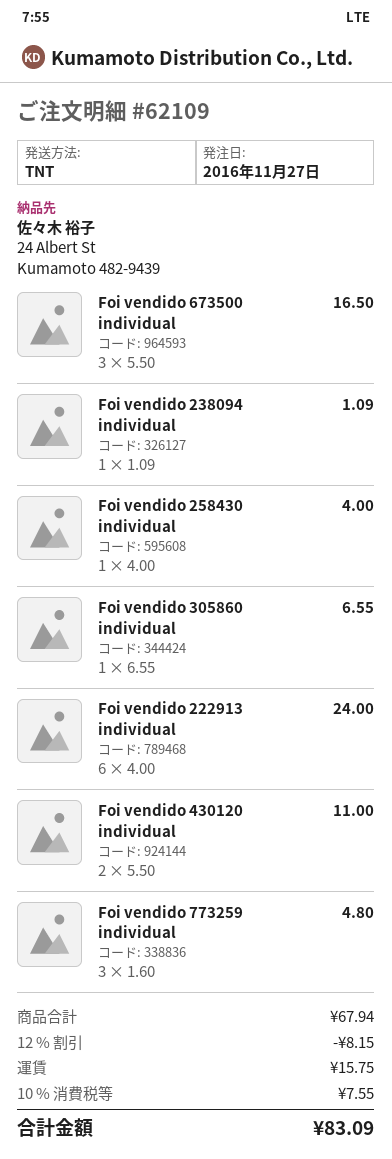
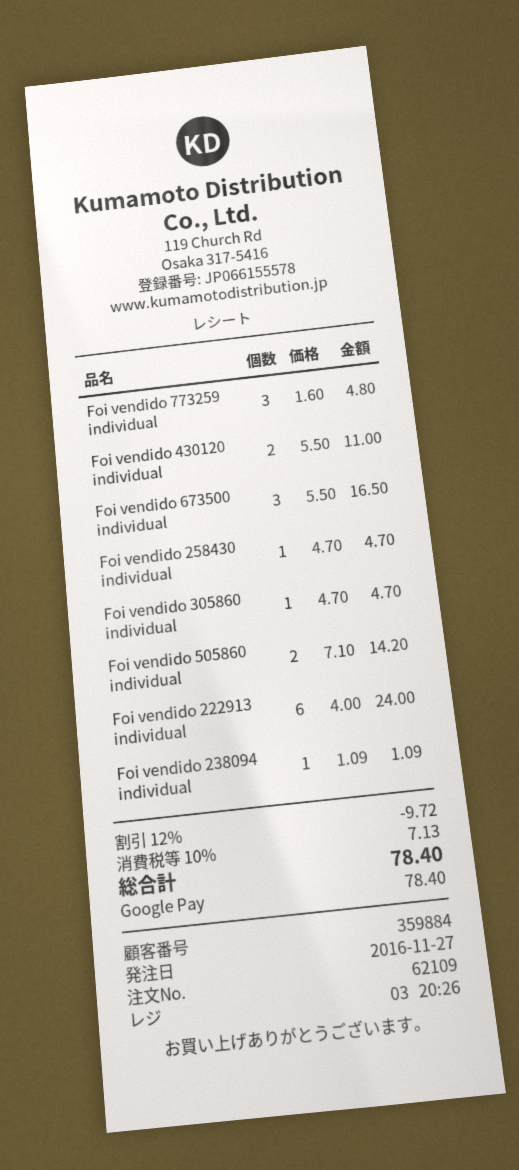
Foi vendido 258430 individual: 1 x 4.00 = 4.00 -> 1 x 4.70 = 4.70
Foi vendido 305860 individual: 1 x 6.55 = 6.55 -> 1 x 4.70 = 4.70
Foi vendido 505860 individual: none -> 2 x 7.10 = 14.20
discount: 12% = 8.15 -> 12% = 9.72
shipping: 15.75 -> none
tax: 10% = 7.55 -> 10% = 7.13
total: 83.09 -> 78.40

